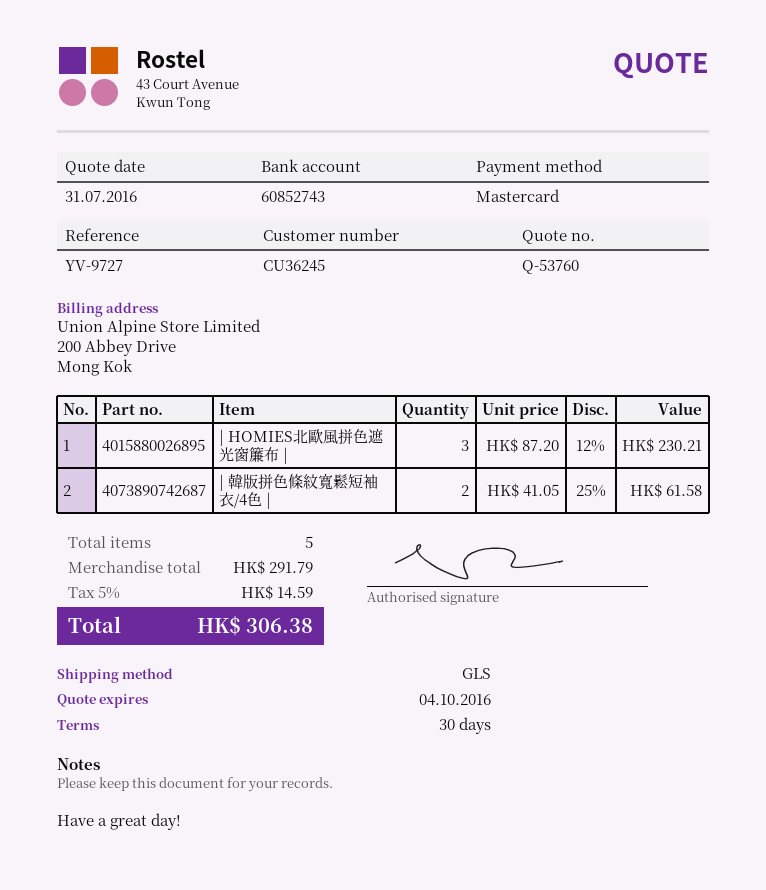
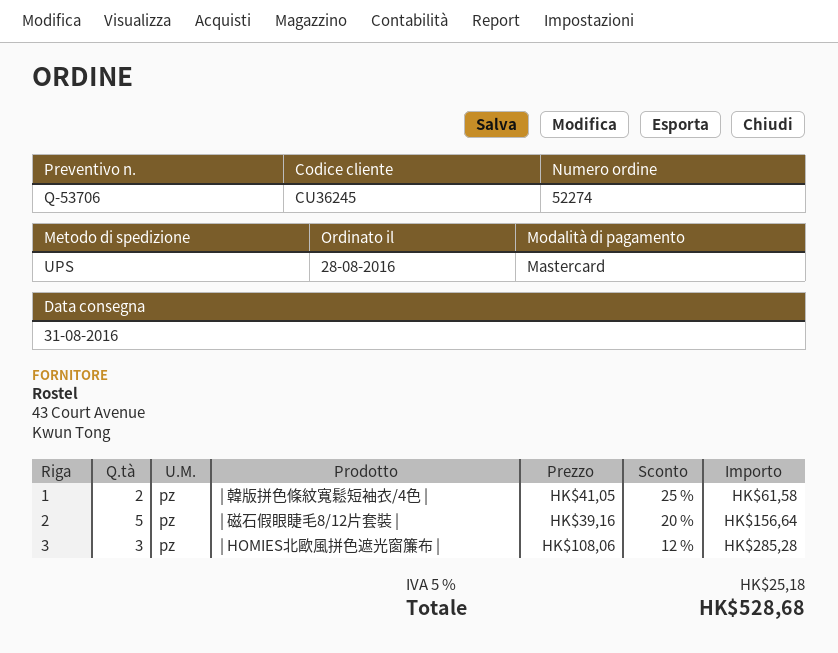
quote number: Q-53760 -> Q-53706
shipping method: GLS -> UPS
| HOMIES北歐風拼色遮光窗簾布 |: 3 x 87.20 - 12% = 230.21 -> 3 x 108.06 - 12% = 285.28
| 磁石假眼睫毛8/12片套裝 |: none -> 5 x 39.16 - 20% = 156.64
tax: 5% = 14.59 -> 5% = 25.18
total: 306.38 -> 528.68

